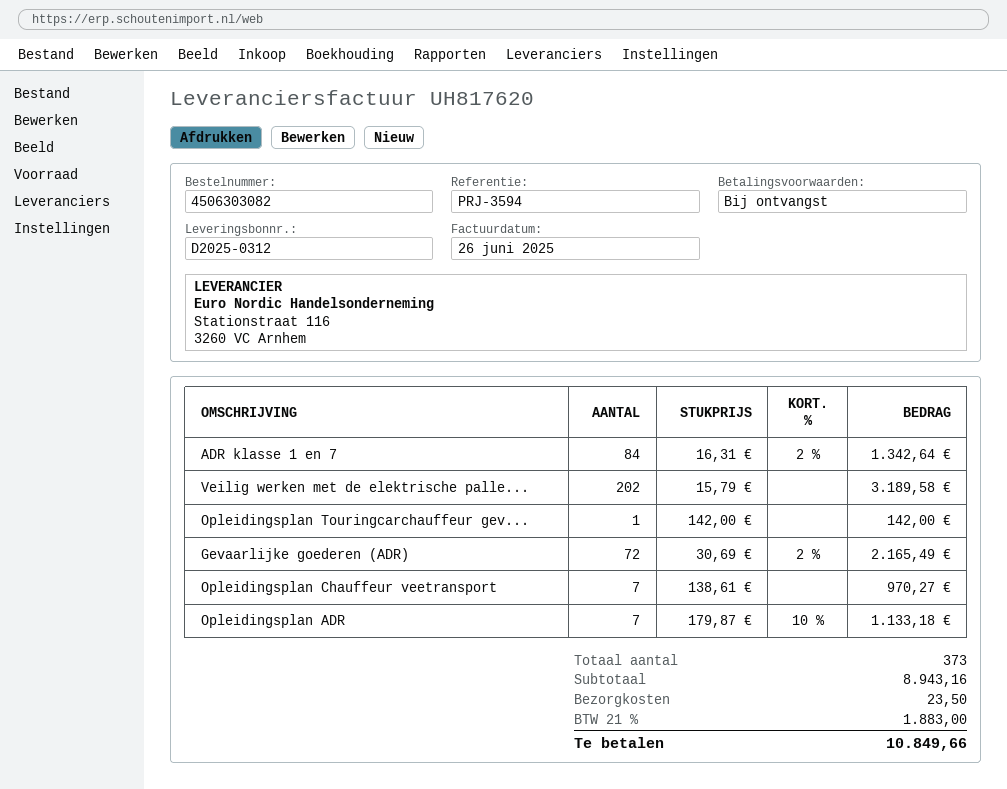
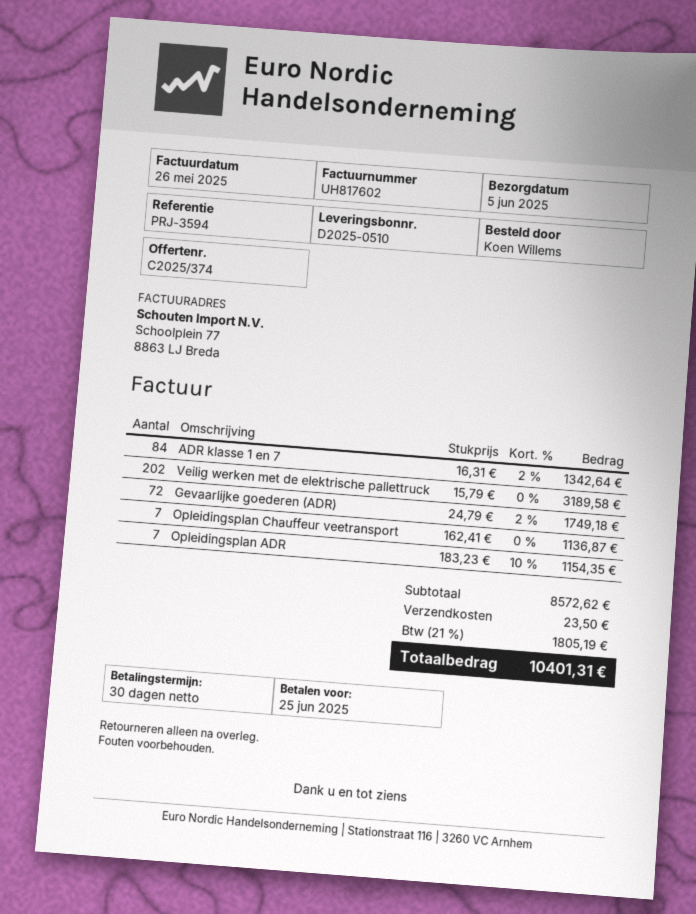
delivery note number: D2025-0312 -> D2025-0510
invoice number: UH817620 -> UH817602
invoice date: 2025-06-26 -> 2025-05-26
payment terms: on receipt -> 30 days
Opleidingsplan Touringcarchauffeur gev...: 1 x 142.00 = 142.00 -> none
Gevaarlijke goederen (ADR): 72 x 30.69 - 2% = 2165.49 -> 72 x 24.79 - 2% = 1749.18
Opleidingsplan Chauffeur veetransport: 7 x 138.61 = 970.27 -> 7 x 162.41 = 1136.87
Opleidingsplan ADR: 7 x 179.87 - 10% = 1133.18 -> 7 x 183.23 - 10% = 1154.35
subtotal: 8943.16 -> 8572.62
tax: 21% = 1883.00 -> 21% = 1805.19
total: 10849.66 -> 10401.31

